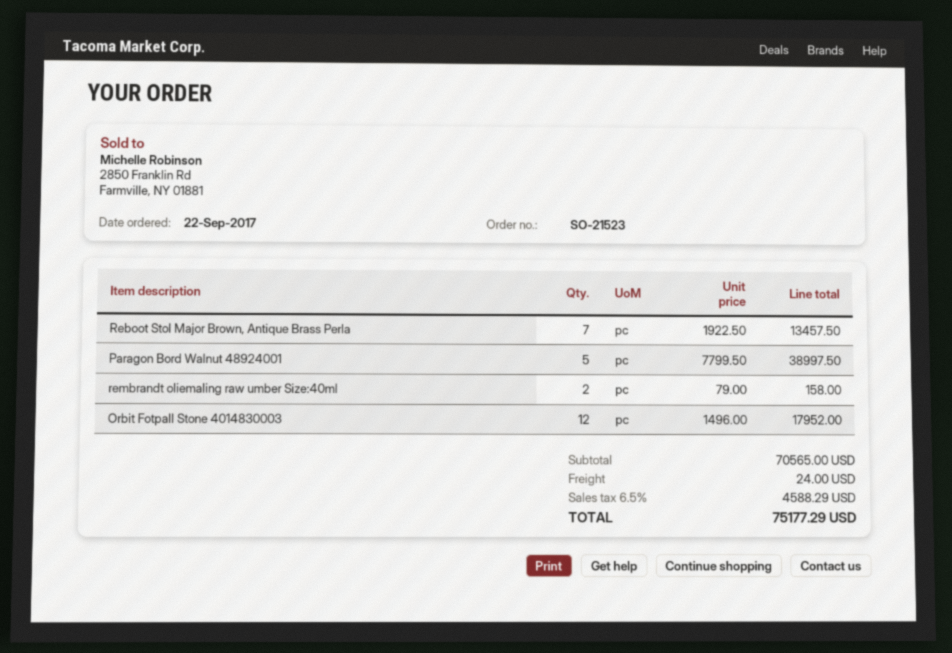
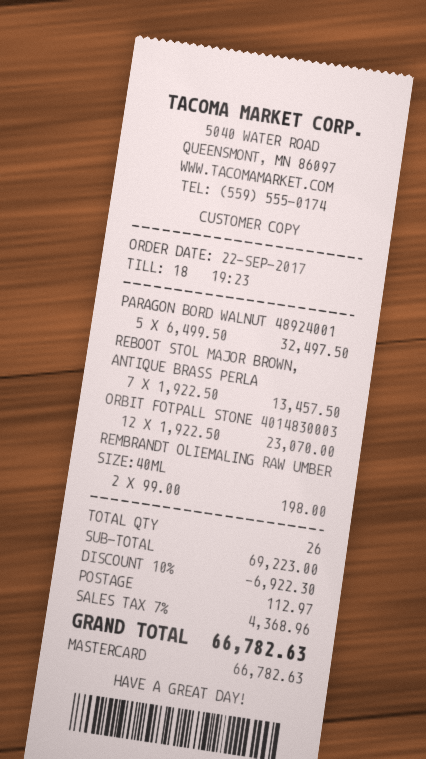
Paragon Bord Walnut 48924001: 5 x 7799.50 = 38997.50 -> 5 x 6499.50 = 32497.50
rembrandt oliemaling raw umber Size:40ml: 2 x 79.00 = 158.00 -> 2 x 99.00 = 198.00
Orbit Fotpall Stone 4014830003: 12 x 1496.00 = 17952.00 -> 12 x 1922.50 = 23070.00
subtotal: 70565.00 -> 69223.00
discount: none -> 10% = 6922.30
shipping: 24.00 -> 112.97
tax: 6.5% = 4588.29 -> 7% = 4368.96
total: 75177.29 -> 66782.63

